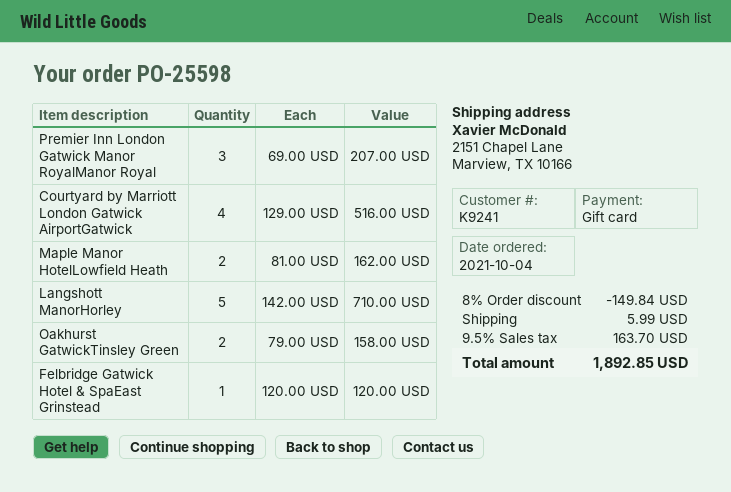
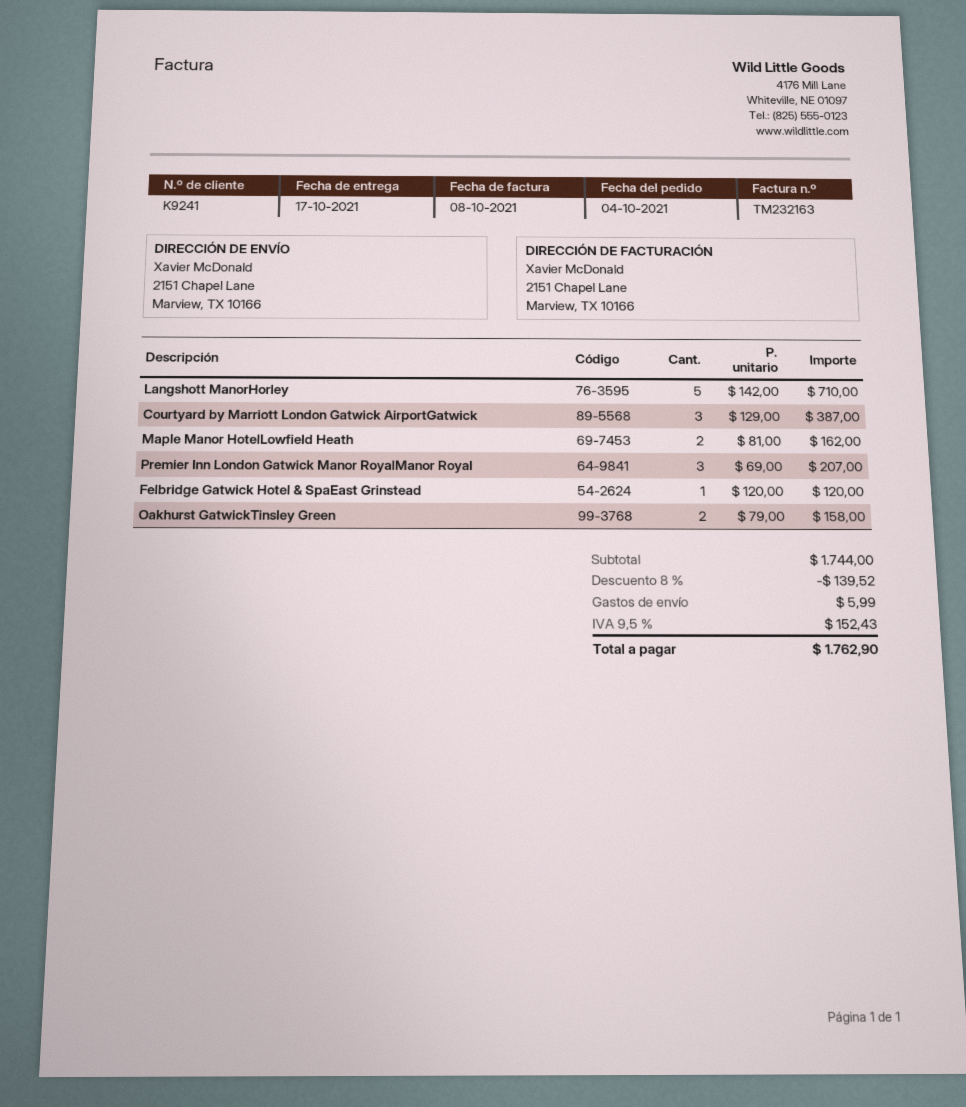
Courtyard by Marriott London Gatwick AirportGatwick: 4 x 129.00 = 516.00 -> 3 x 129.00 = 387.00
discount: 8% = 149.84 -> 8% = 139.52
tax: 9.5% = 163.70 -> 9.5% = 152.43
total: 1892.85 -> 1762.90

